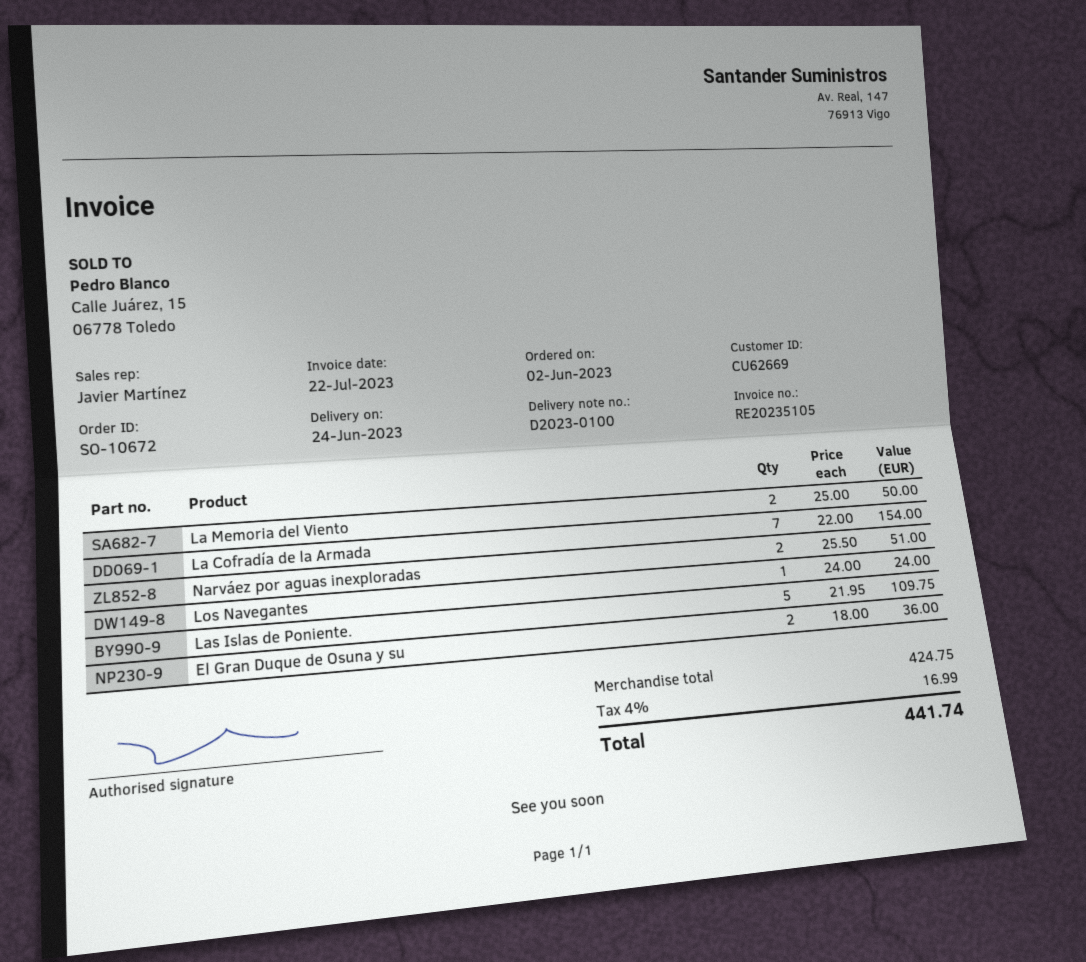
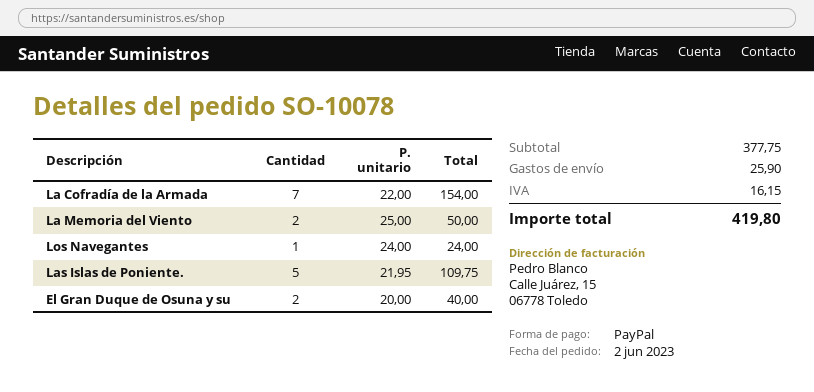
order number: SO-10672 -> SO-10078
Narváez por aguas inexploradas: 2 x 25.50 = 51.00 -> none
El Gran Duque de Osuna y su: 2 x 18.00 = 36.00 -> 2 x 20.00 = 40.00
subtotal: 424.75 -> 377.75
shipping: none -> 25.90
tax: 16.99 -> 16.15
total: 441.74 -> 419.80

